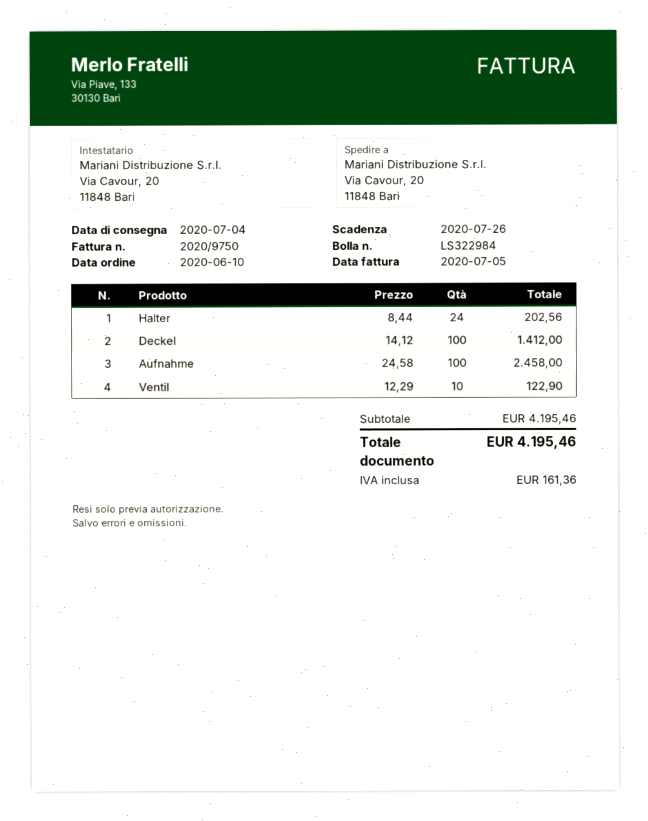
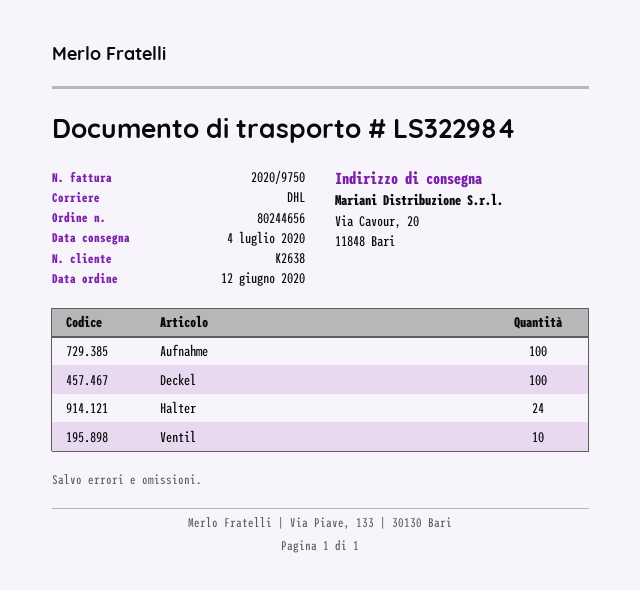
order date: 2020-06-10 -> 2020-06-12

